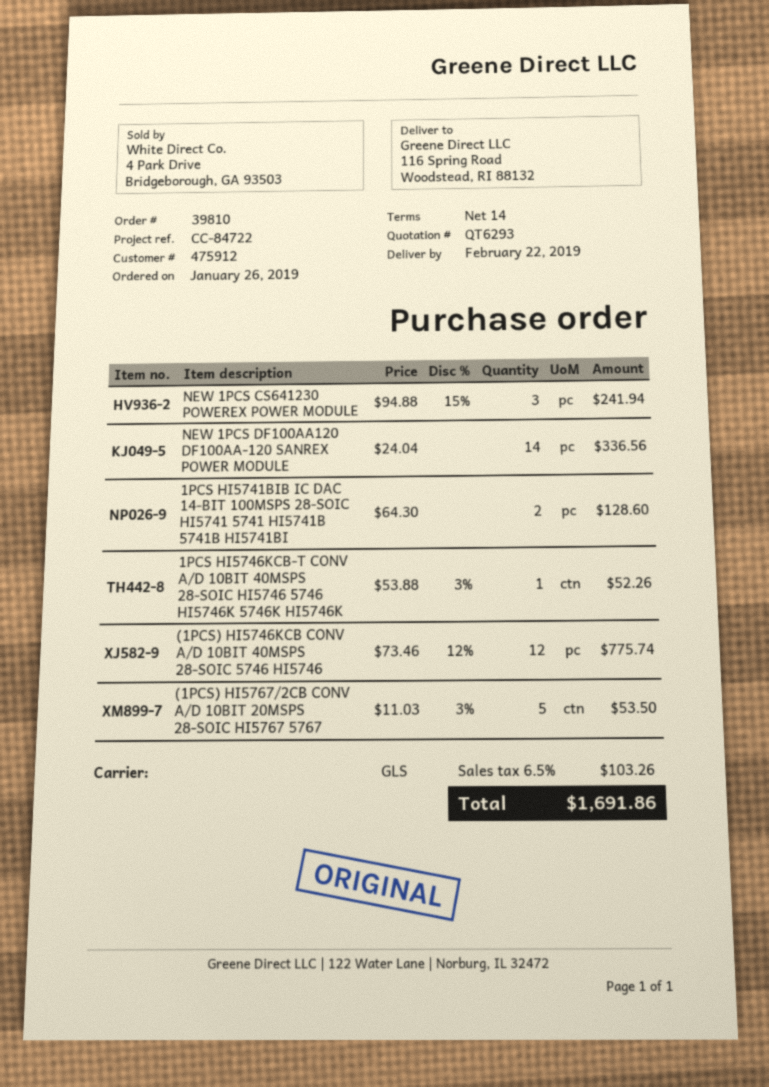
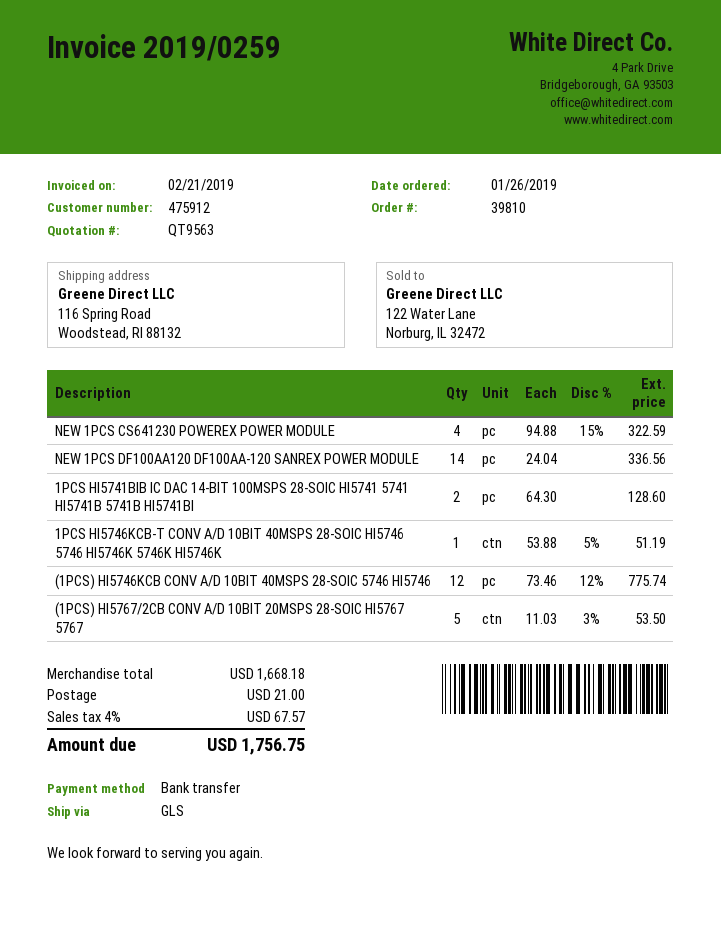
quote number: QT6293 -> QT9563
NEW 1PCS CS641230 POWEREX POWER MODULE: 3 x 94.88 - 15% = 241.94 -> 4 x 94.88 - 15% = 322.59
1PCS HI5746KCB-T CONV A/D 10BIT 40MSPS 28-SOIC HI5746 5746 HI5746K 5746K HI5746K: 1 x 53.88 - 3% = 52.26 -> 1 x 53.88 - 5% = 51.19
shipping: none -> 21.00
tax: 6.5% = 103.26 -> 4% = 67.57
total: 1691.86 -> 1756.75

